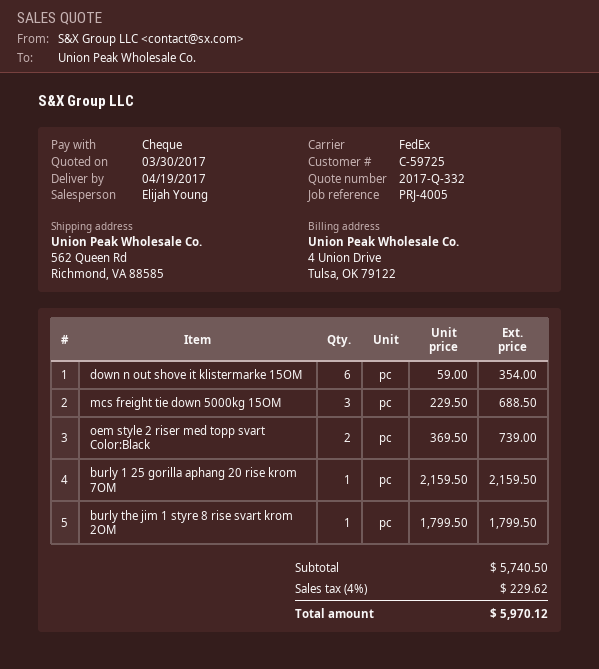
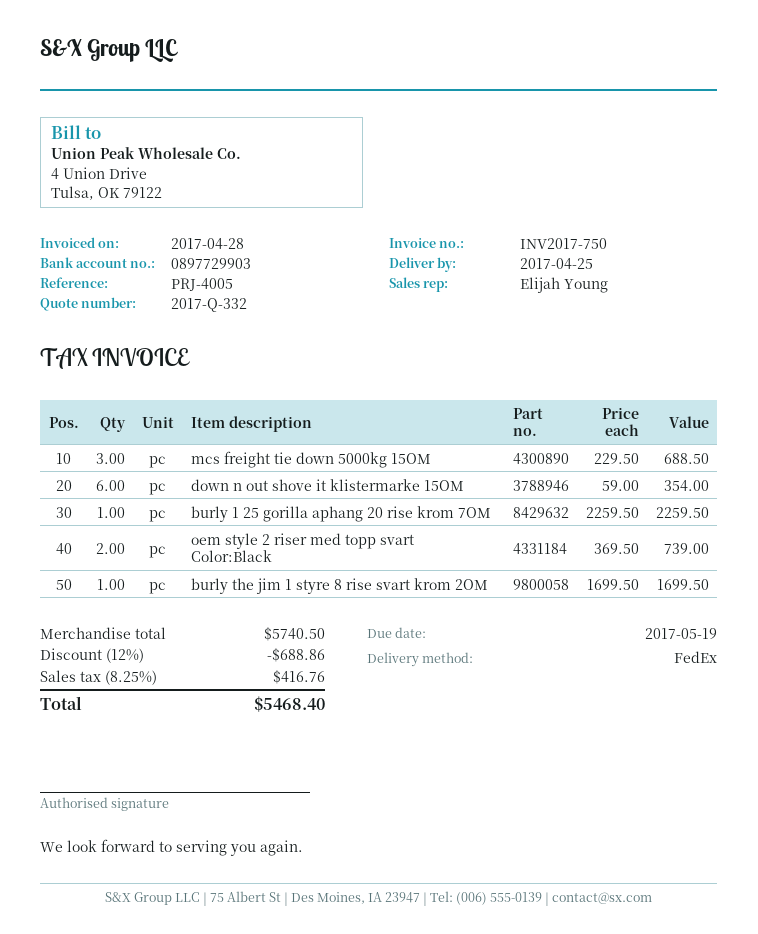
delivery date: 2017-04-19 -> 2017-04-25
burly 1 25 gorilla aphang 20 rise krom 7OM: 1 x 2159.50 = 2159.50 -> 1 x 2259.50 = 2259.50
burly the jim 1 styre 8 rise svart krom 2OM: 1 x 1799.50 = 1799.50 -> 1 x 1699.50 = 1699.50
discount: none -> 12% = 688.86
tax: 4% = 229.62 -> 8.25% = 416.76
total: 5970.12 -> 5468.40

